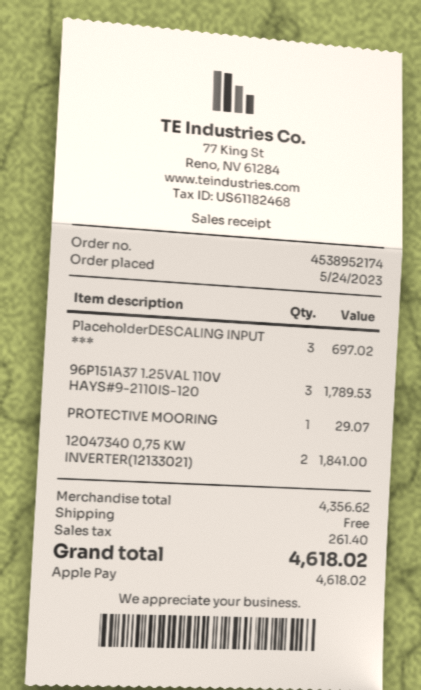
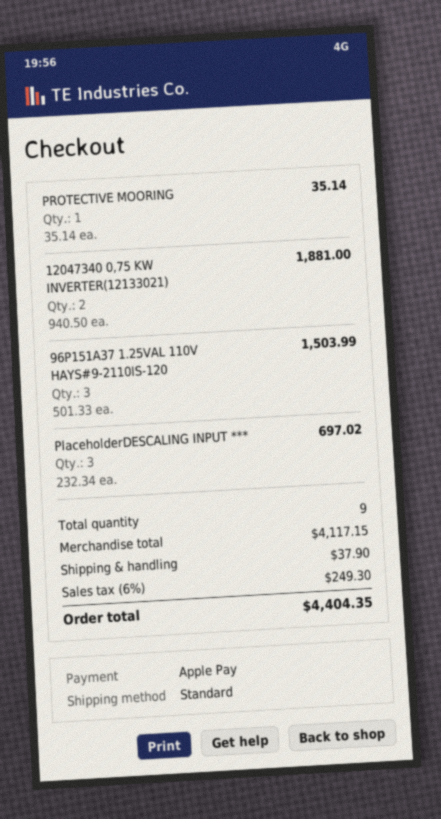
96P151A37 1.25VAL 110V HAYS#9-2110IS-120: 3 for 1789.53 -> 3 for 1503.99
PROTECTIVE MOORING: 1 for 29.07 -> 1 for 35.14
12047340 0,75 KW INVERTER(12133021): 2 for 1841.00 -> 2 for 1881.00
subtotal: 4356.62 -> 4117.15
shipping: 0.00 -> 37.90
tax: 261.40 -> 249.30
total: 4618.02 -> 4404.35

